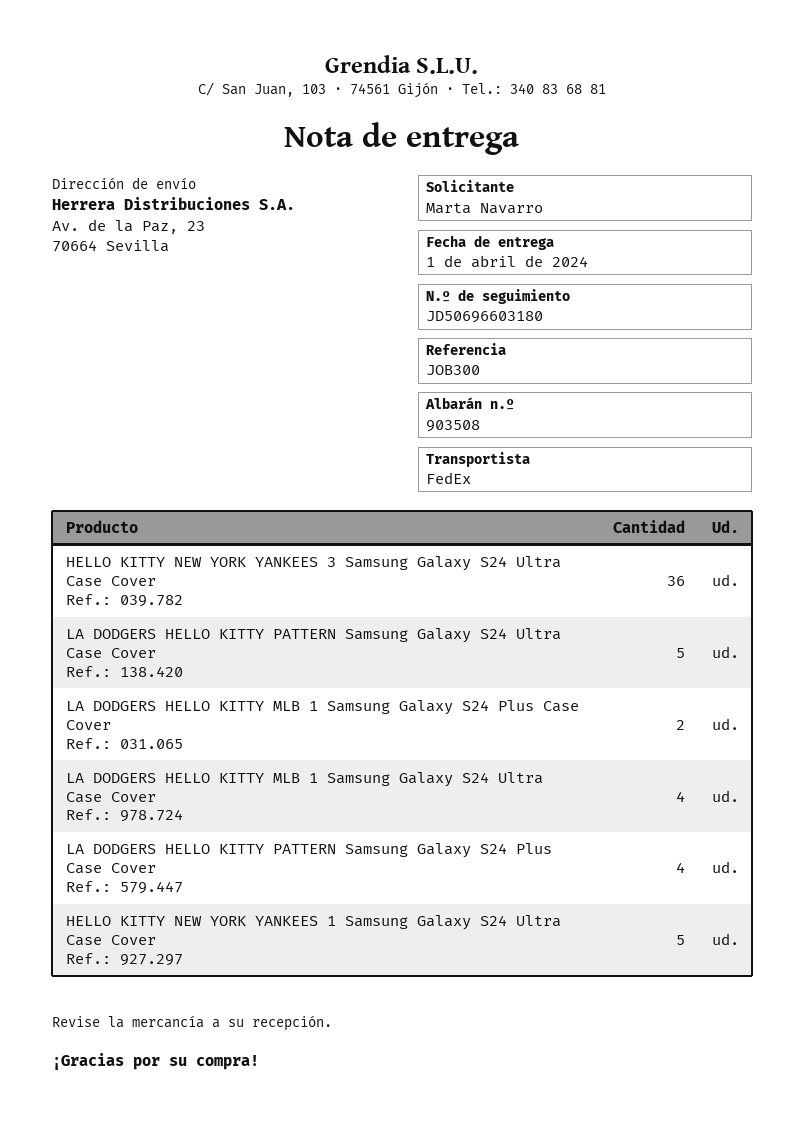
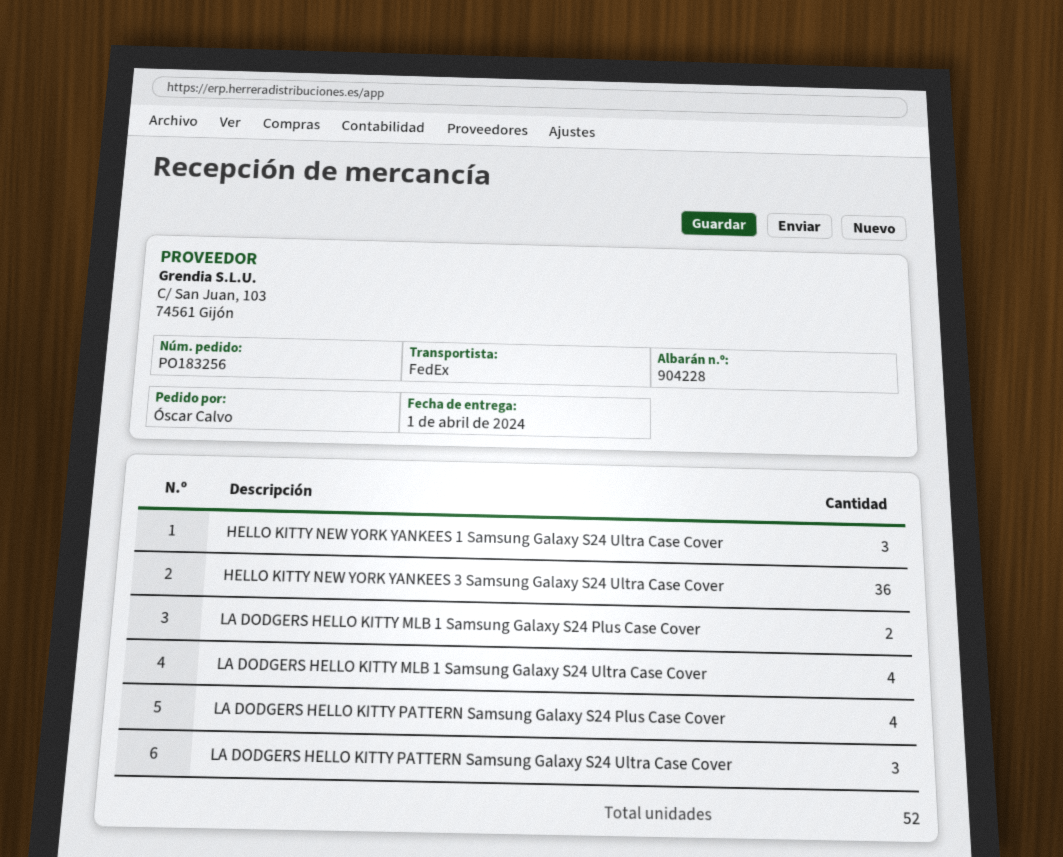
delivery note number: 903508 -> 904228
ordered by: Marta Navarro -> Óscar Calvo
LA DODGERS HELLO KITTY PATTERN Samsung Galaxy S24 Ultra Case Cover: 5 -> 3
HELLO KITTY NEW YORK YANKEES 1 Samsung Galaxy S24 Ultra Case Cover: 5 -> 3

